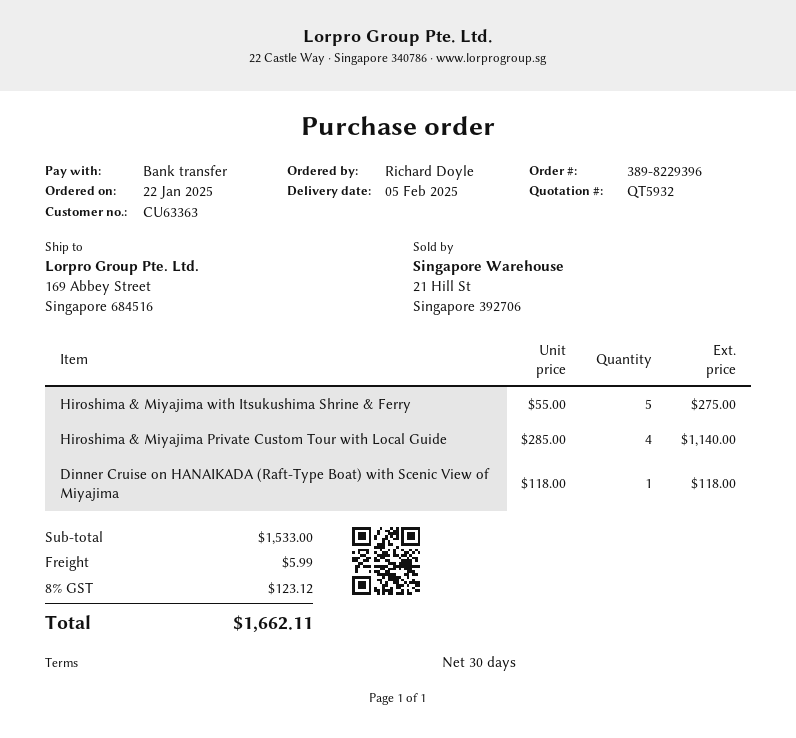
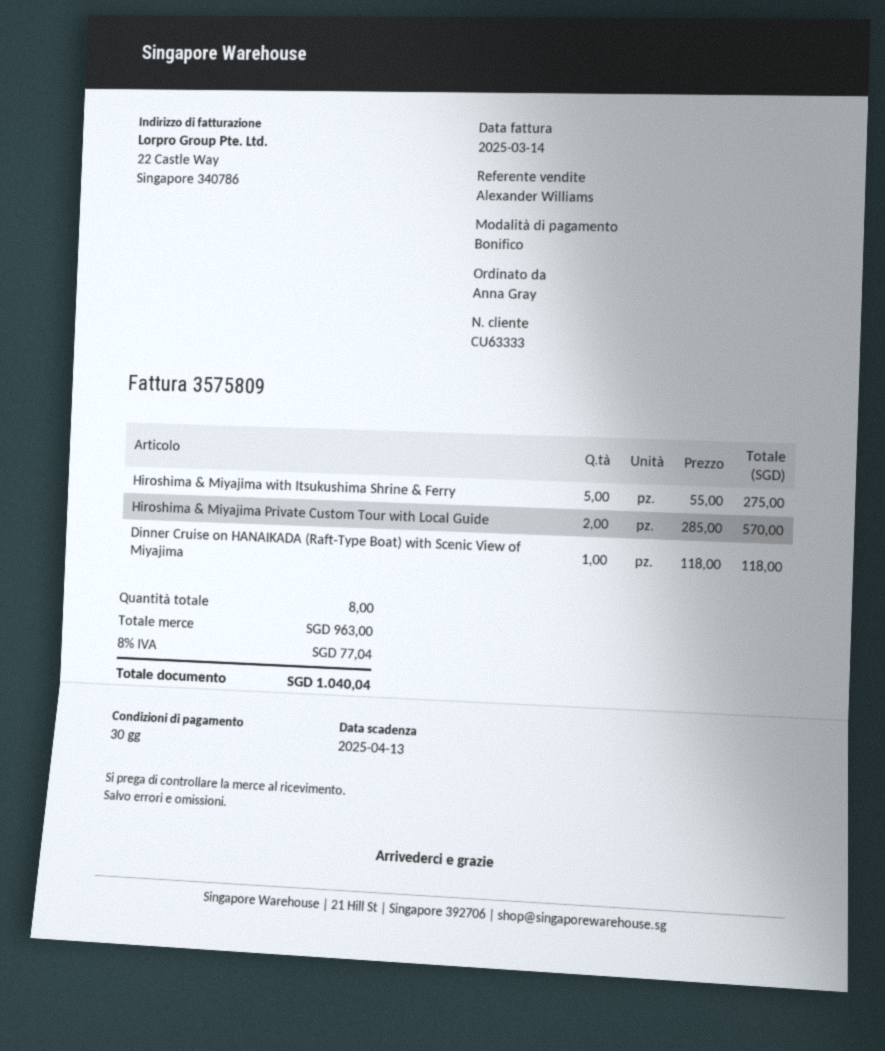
customer number: CU63363 -> CU63333
ordered by: Richard Doyle -> Anna Gray
Hiroshima & Miyajima Private Custom Tour with Local Guide: 4 x 285.00 = 1140.00 -> 2 x 285.00 = 570.00
subtotal: 1533.00 -> 963.00
shipping: 5.99 -> none
tax: 8% = 123.12 -> 8% = 77.04
total: 1662.11 -> 1040.04

